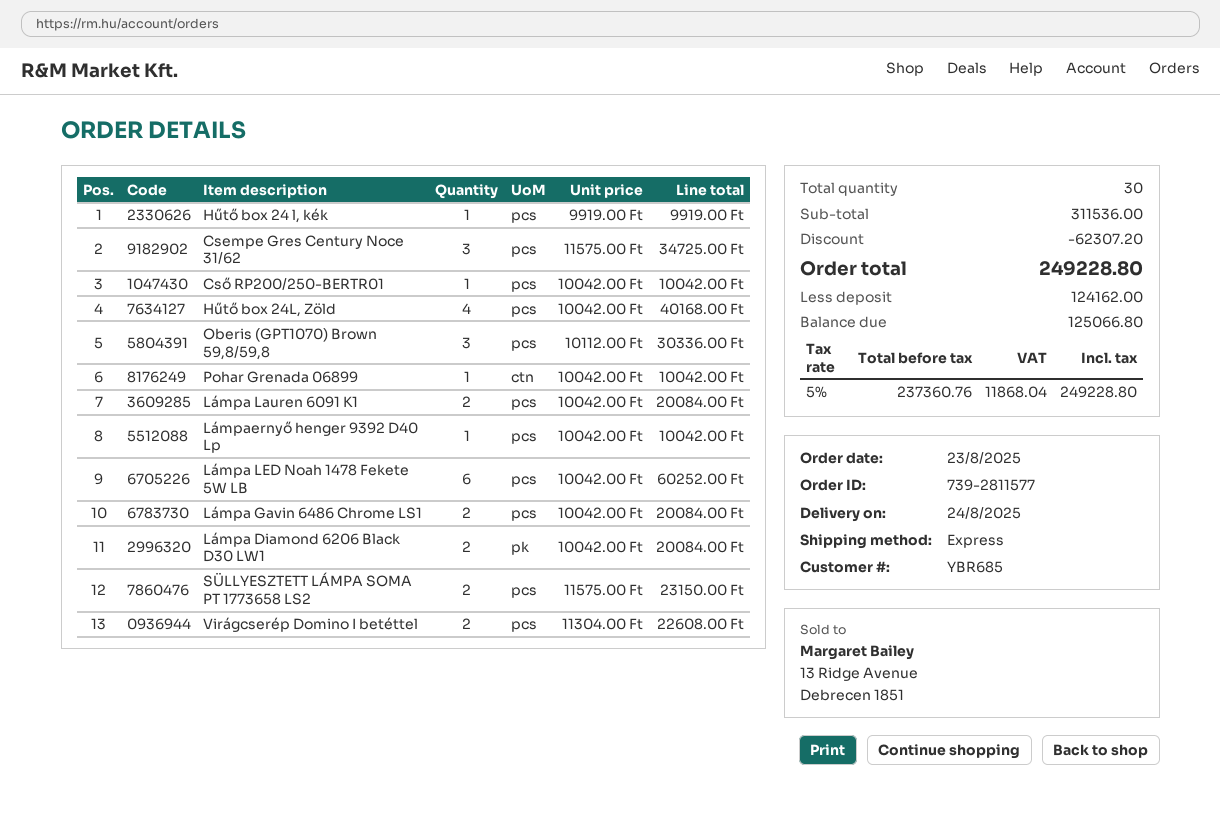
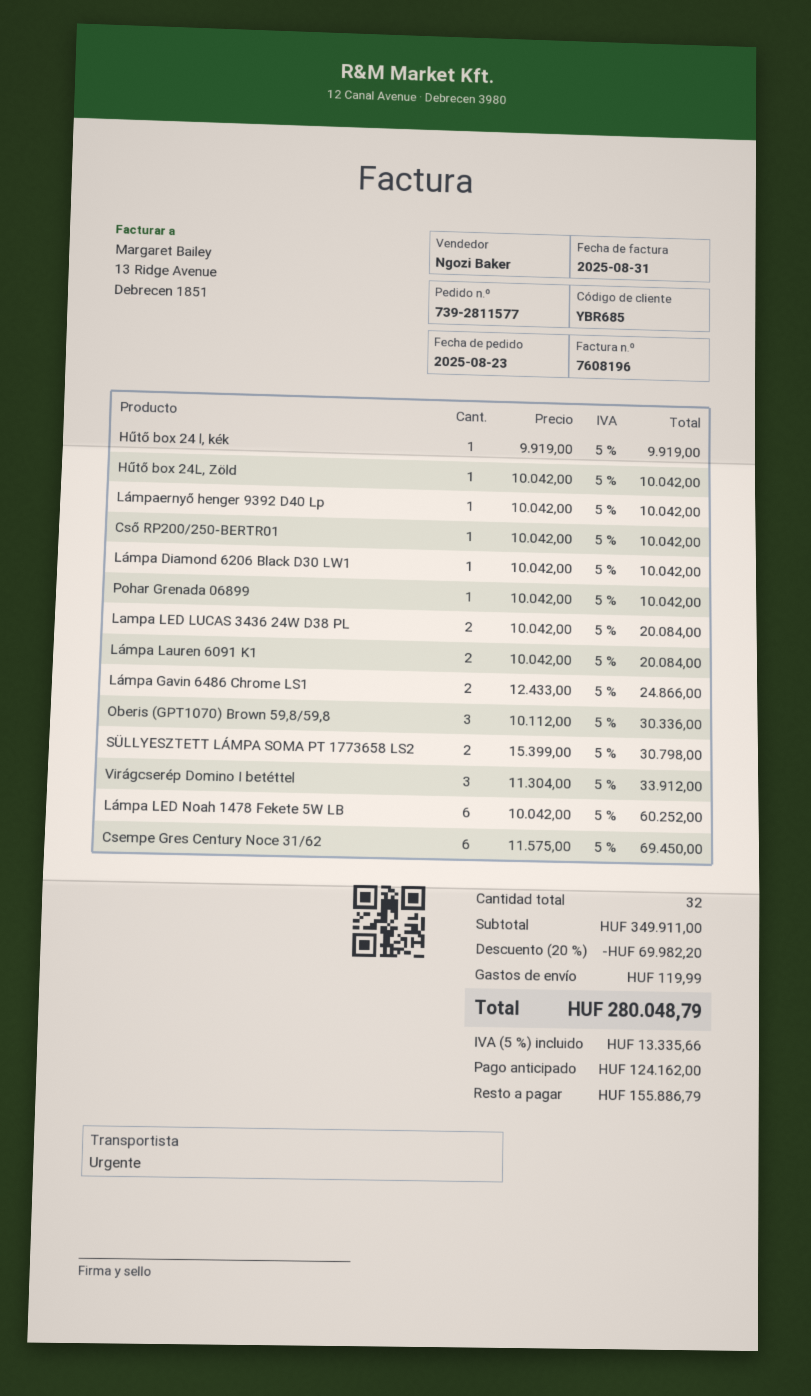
Csempe Gres Century Noce 31/62: 3 x 11575.00 = 34725.00 -> 6 x 11575.00 = 69450.00
Hűtő box 24L, Zöld: 4 x 10042.00 = 40168.00 -> 1 x 10042.00 = 10042.00
Lámpa Gavin 6486 Chrome LS1: 2 x 10042.00 = 20084.00 -> 2 x 12433.00 = 24866.00
Lámpa Diamond 6206 Black D30 LW1: 2 x 10042.00 = 20084.00 -> 1 x 10042.00 = 10042.00
SÜLLYESZTETT LÁMPA SOMA PT 1773658 LS2: 2 x 11575.00 = 23150.00 -> 2 x 15399.00 = 30798.00
Virágcserép Domino I betéttel: 2 x 11304.00 = 22608.00 -> 3 x 11304.00 = 33912.00
Lampa LED LUCAS 3436 24W D38 PL: none -> 2 x 10042.00 = 20084.00
total quantity: 30 -> 32
subtotal: 311536.00 -> 349911.00
discount: 62307.20 -> 69982.20
shipping: none -> 119.99
tax: 5% = 11868.04 -> 5% = 13335.66
total: 249228.80 -> 280048.79
balance: 125066.80 -> 155886.79

